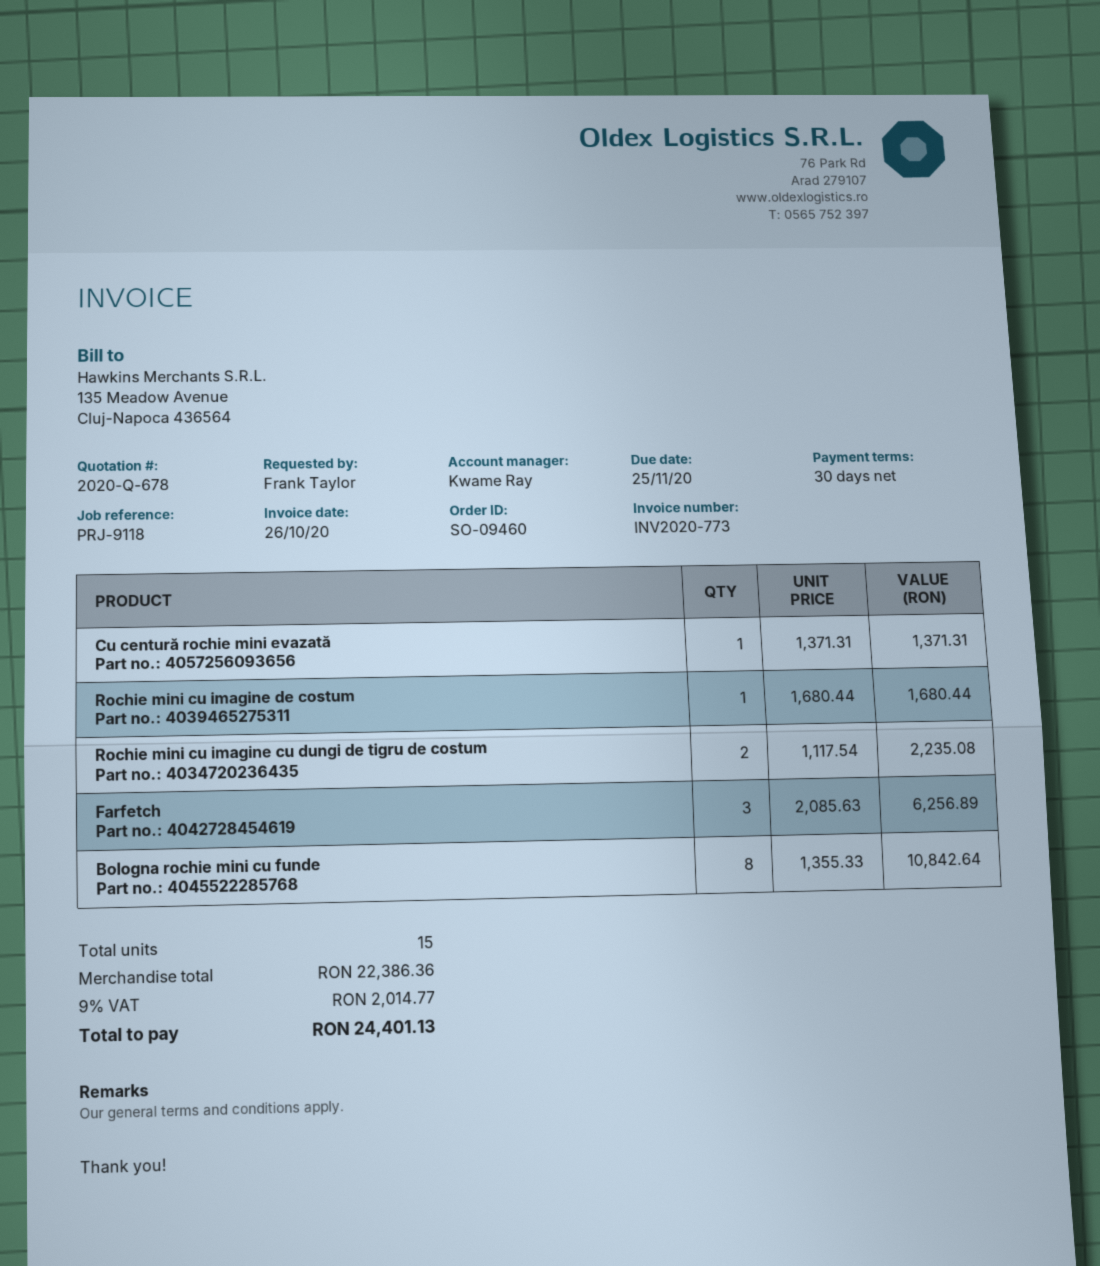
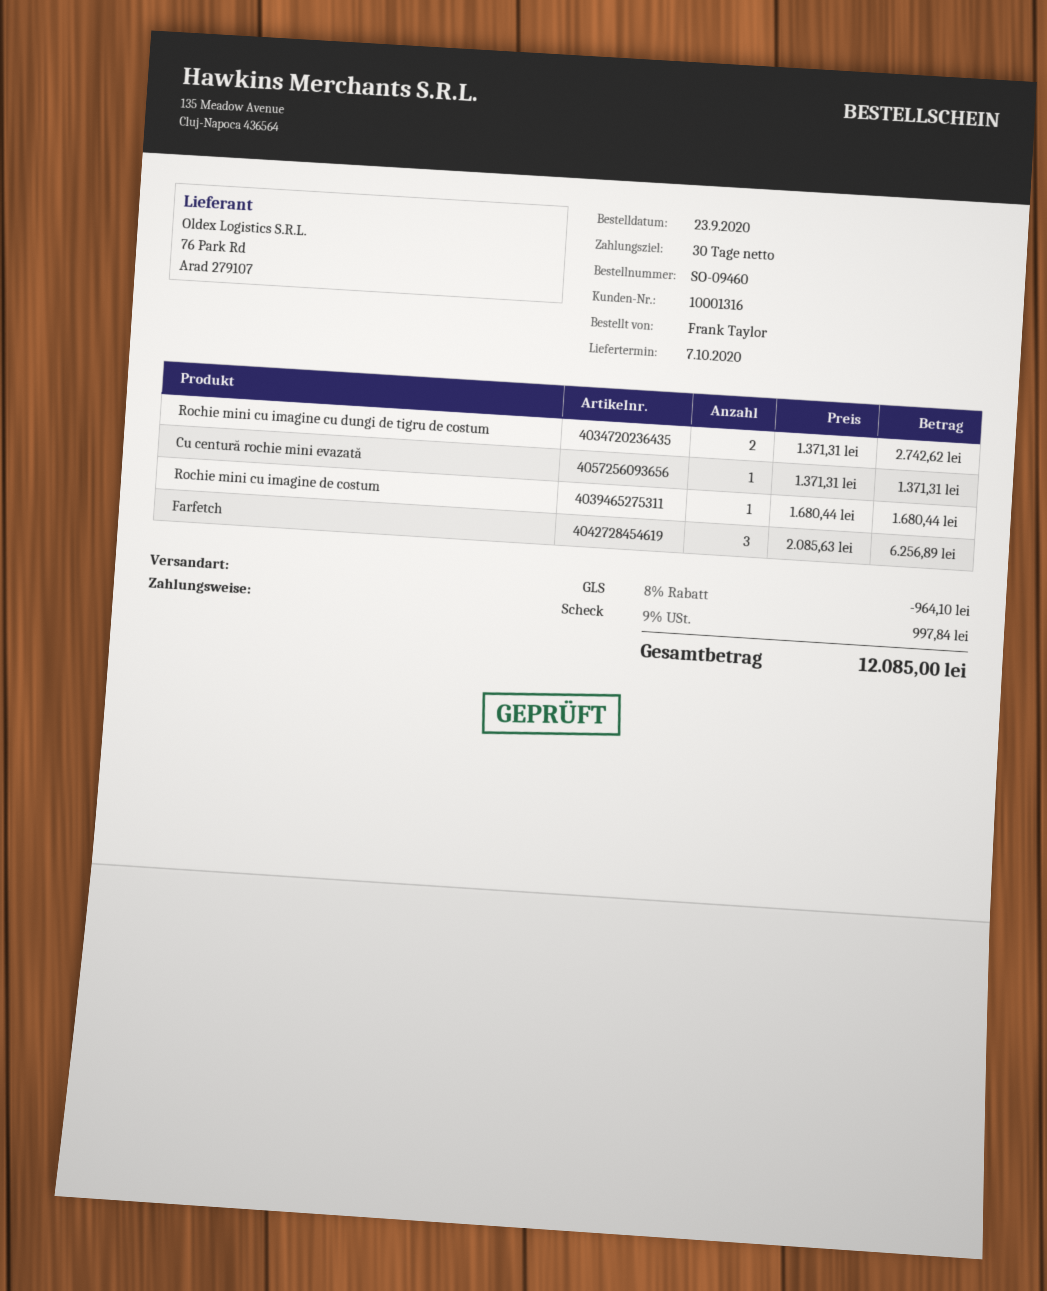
Rochie mini cu imagine cu dungi de tigru de costum: 2 x 1117.54 = 2235.08 -> 2 x 1371.31 = 2742.62
Bologna rochie mini cu funde: 8 x 1355.33 = 10842.64 -> none
discount: none -> 8% = 964.10
tax: 9% = 2014.77 -> 9% = 997.84
total: 24401.13 -> 12085.00

